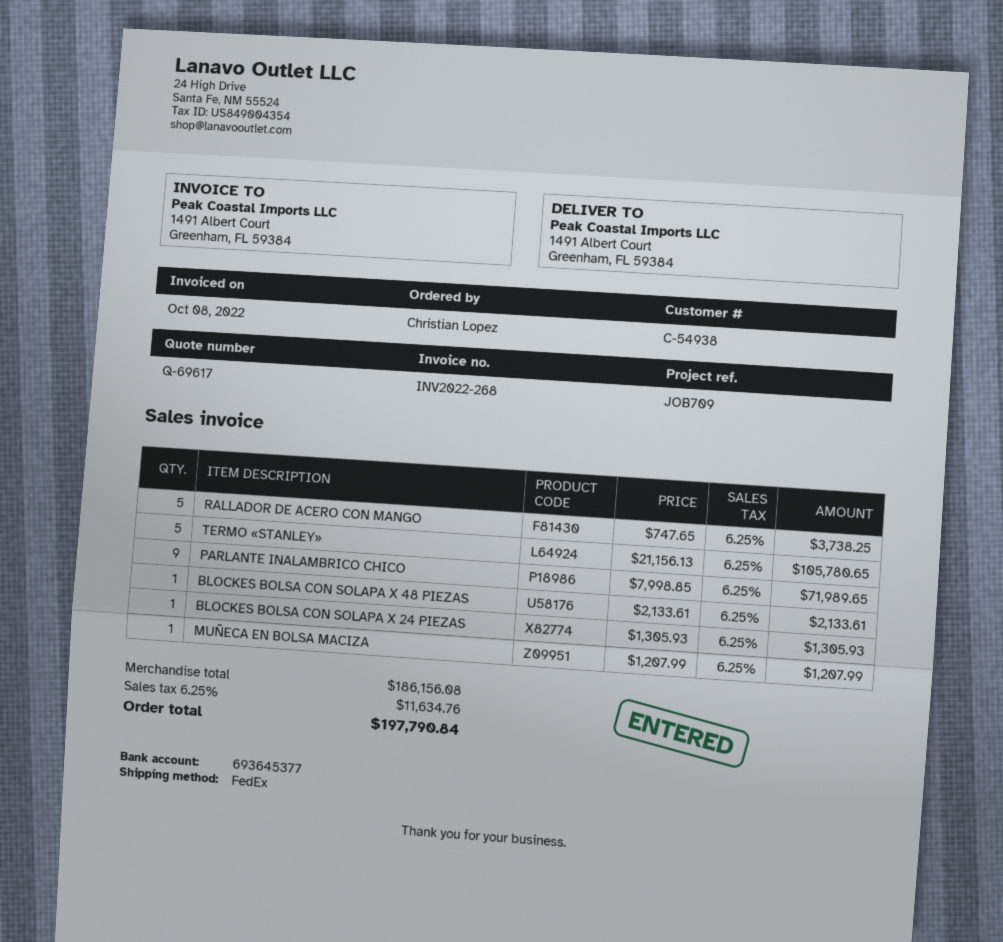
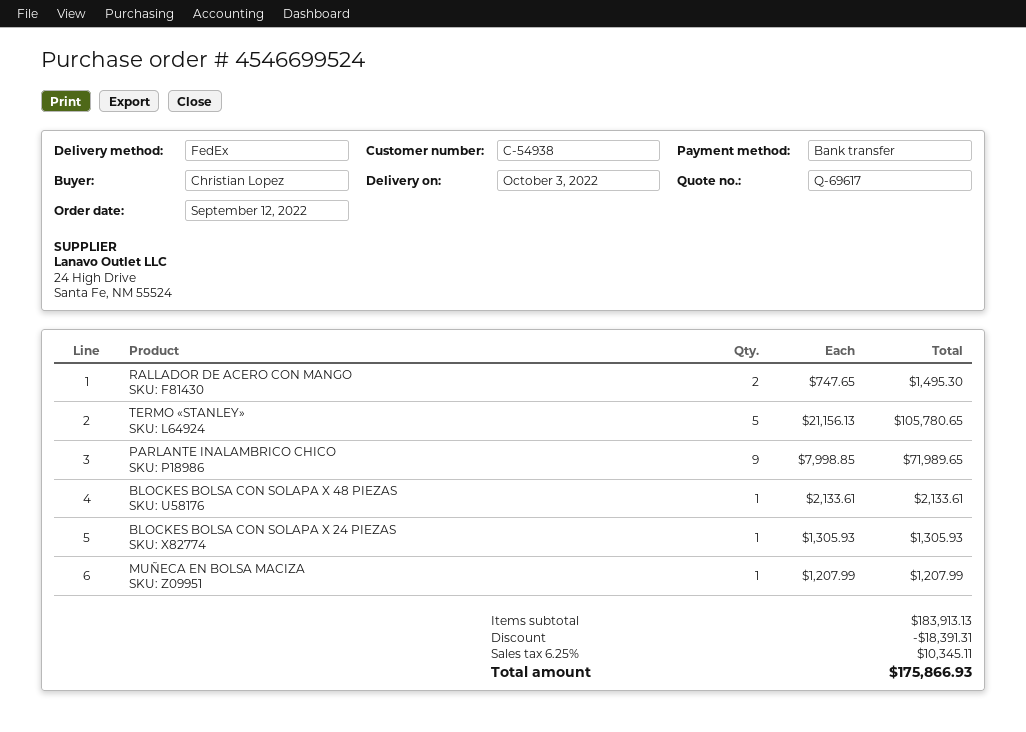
RALLADOR DE ACERO CON MANGO: 5 x 747.65 = 3738.25 -> 2 x 747.65 = 1495.30
subtotal: 186156.08 -> 183913.13
discount: none -> 18391.31
tax: 6.25% = 11634.76 -> 6.25% = 10345.11
total: 197790.84 -> 175866.93

